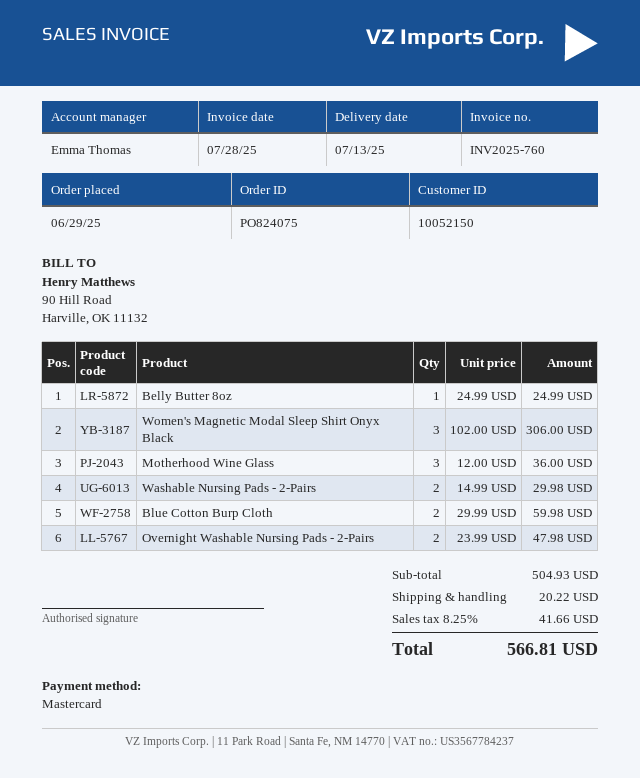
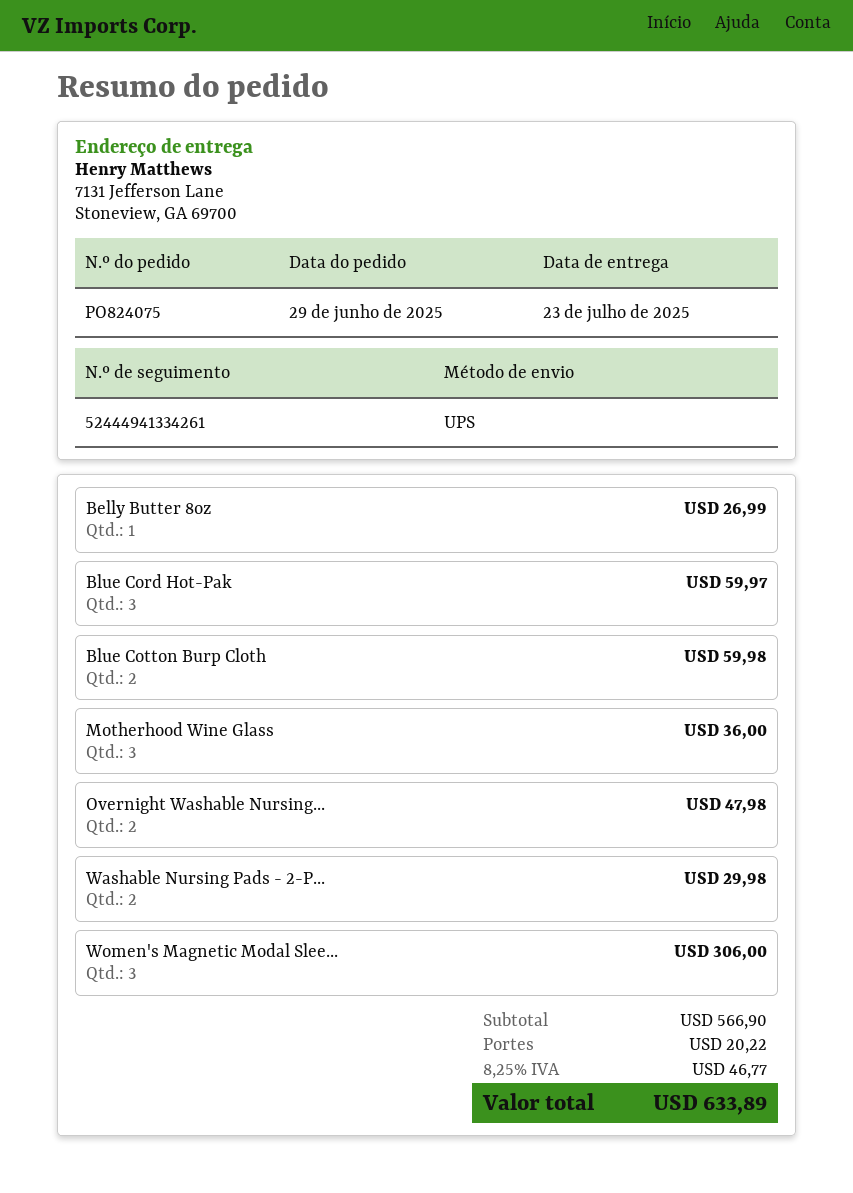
delivery date: 2025-07-13 -> 2025-07-23
Belly Butter 8oz: 1 for 24.99 -> 1 for 26.99
Blue Cord Hot-Pak: none -> 3 for 59.97
subtotal: 504.93 -> 566.90
tax: 8.25% = 41.66 -> 8.25% = 46.77
total: 566.81 -> 633.89

